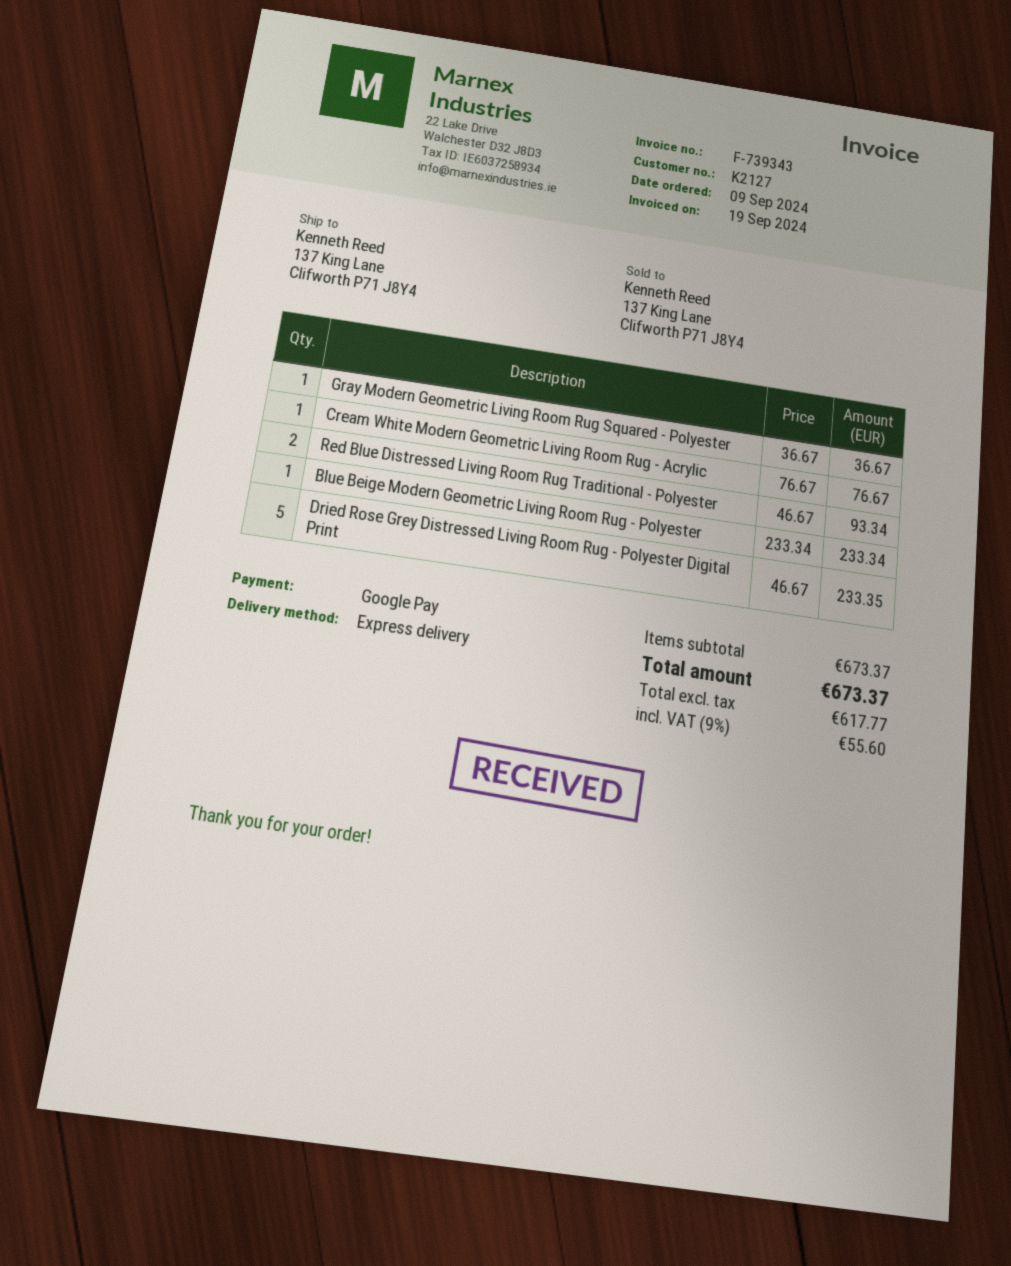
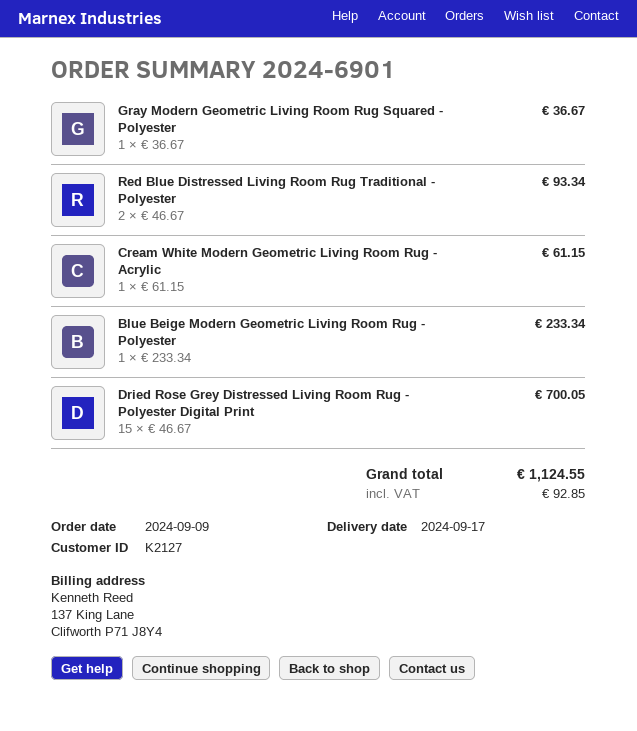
Cream White Modern Geometric Living Room Rug - Acrylic: 1 x 76.67 = 76.67 -> 1 x 61.15 = 61.15
Dried Rose Grey Distressed Living Room Rug - Polyester Digital Print: 5 x 46.67 = 233.35 -> 15 x 46.67 = 700.05
tax: 55.60 -> 92.85
total: 673.37 -> 1124.55

